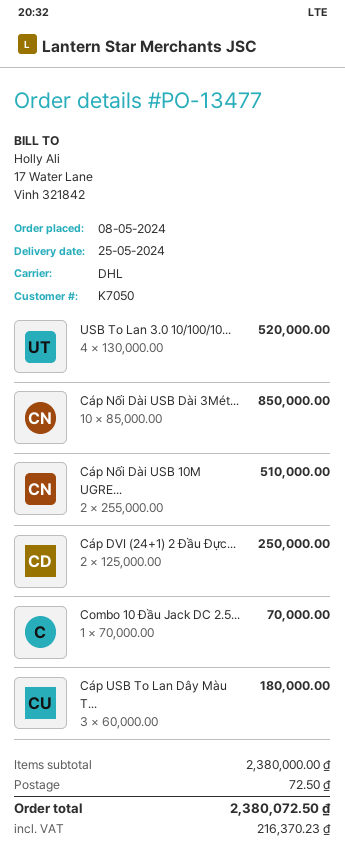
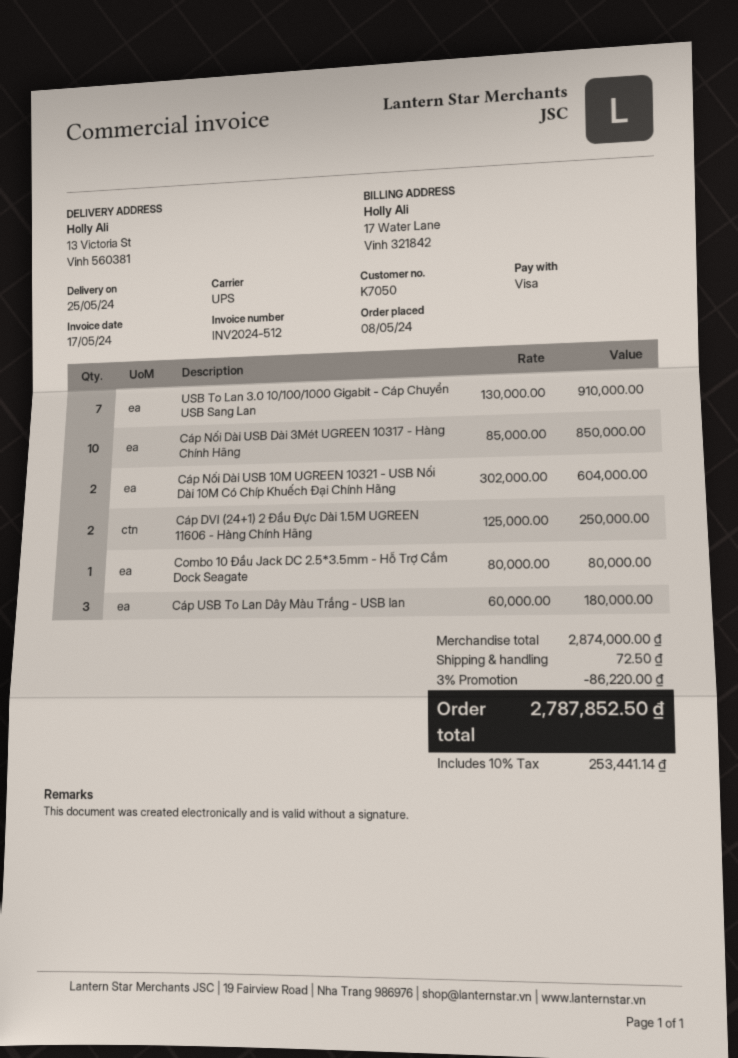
shipping method: DHL -> UPS
USB To Lan 3.0 10/100/10...: 4 x 130000.00 = 520000.00 -> 7 x 130000.00 = 910000.00
Cáp Nối Dài USB 10M UGRE...: 2 x 255000.00 = 510000.00 -> 2 x 302000.00 = 604000.00
Combo 10 Đầu Jack DC 2.5...: 1 x 70000.00 = 70000.00 -> 1 x 80000.00 = 80000.00
subtotal: 2380000.00 -> 2874000.00
discount: none -> 3% = 86220.00
tax: 216370.23 -> 253441.14
total: 2380072.50 -> 2787852.50

